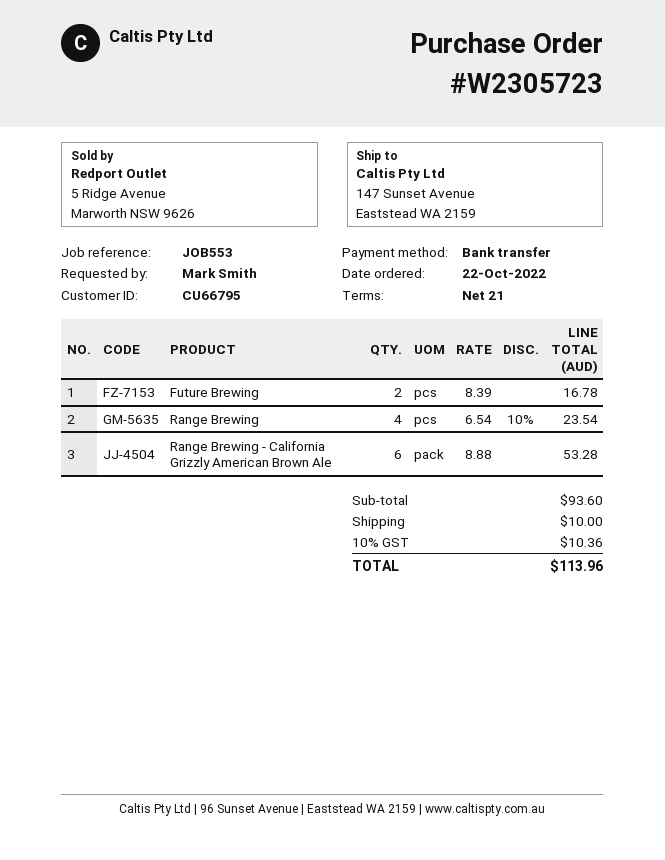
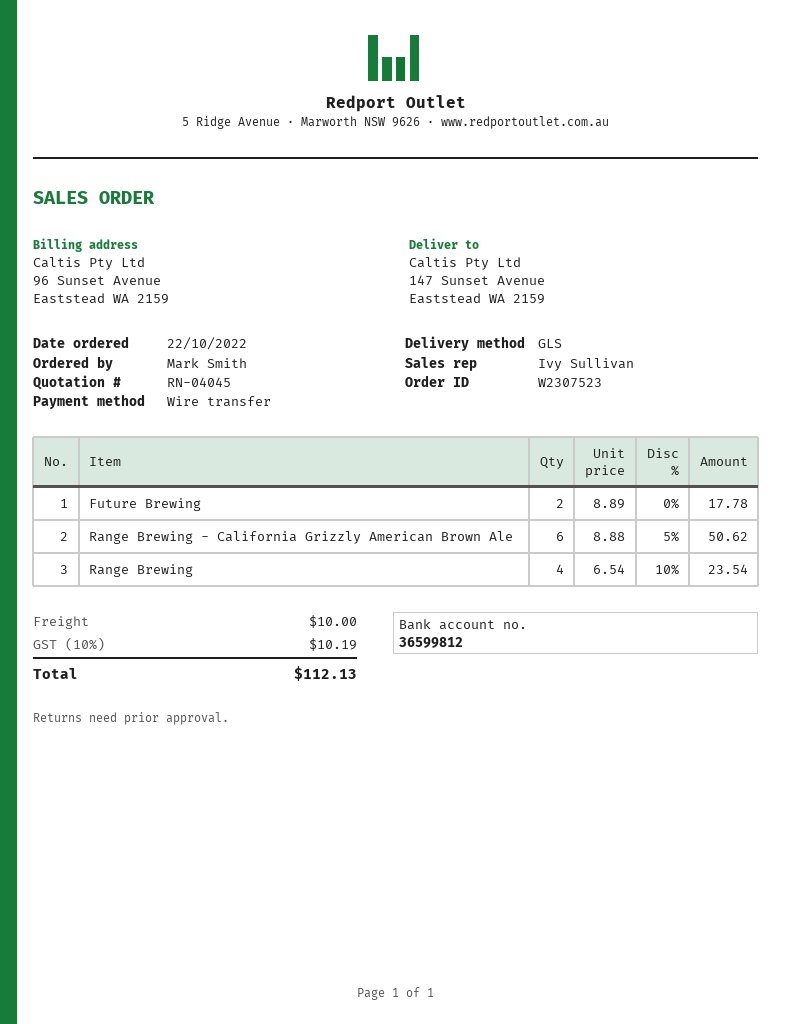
order number: W2305723 -> W2307523
Future Brewing: 2 x 8.39 = 16.78 -> 2 x 8.89 = 17.78
Range Brewing - California Grizzly American Brown Ale: 6 x 8.88 = 53.28 -> 6 x 8.88 - 5% = 50.62
tax: 10% = 10.36 -> 10% = 10.19
total: 113.96 -> 112.13

